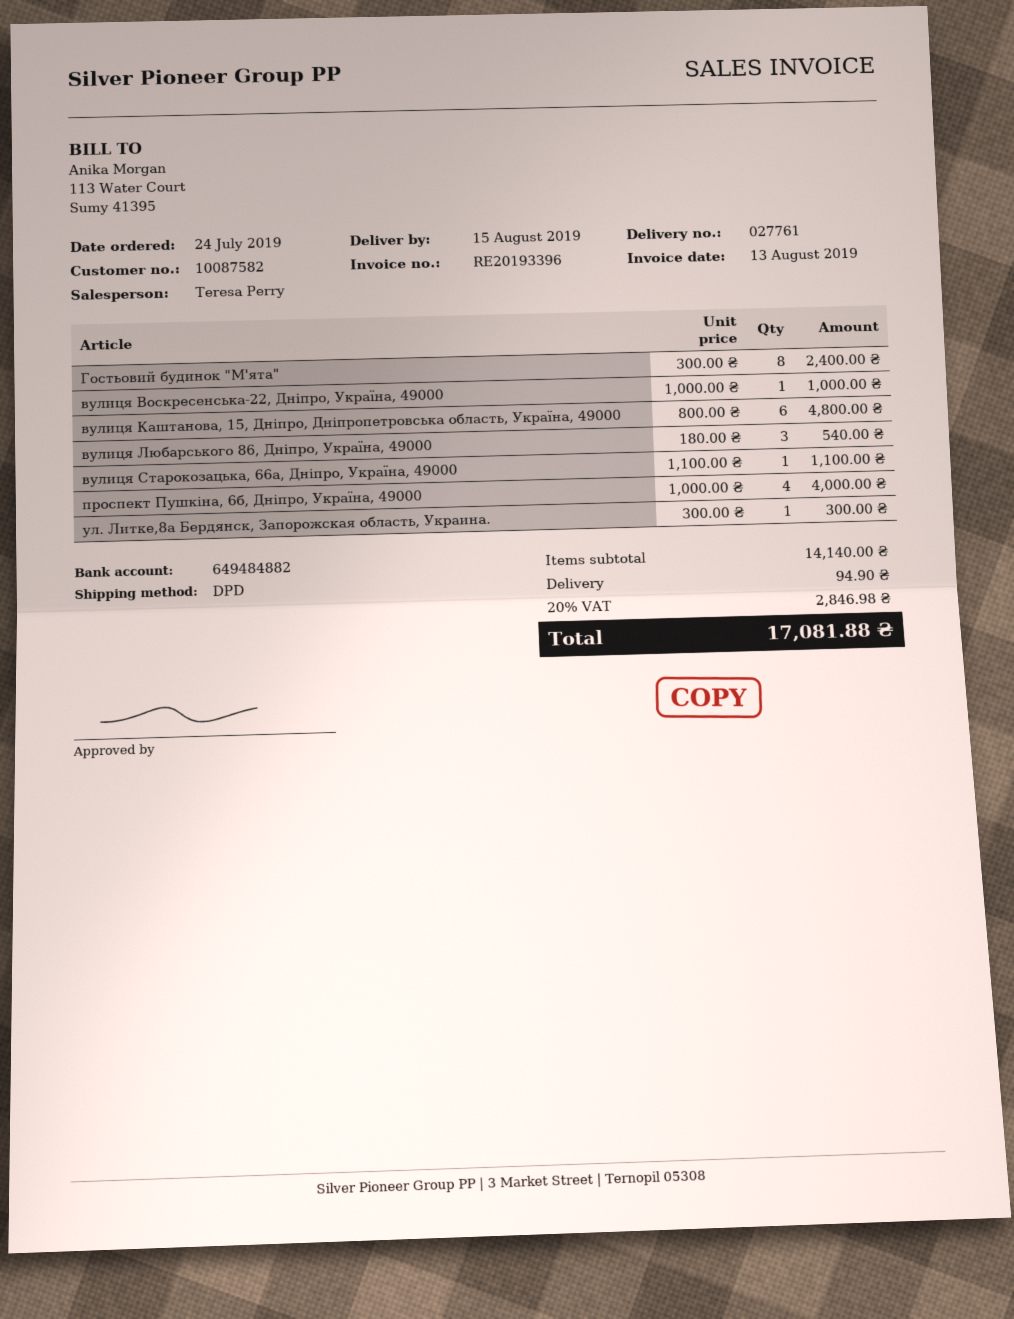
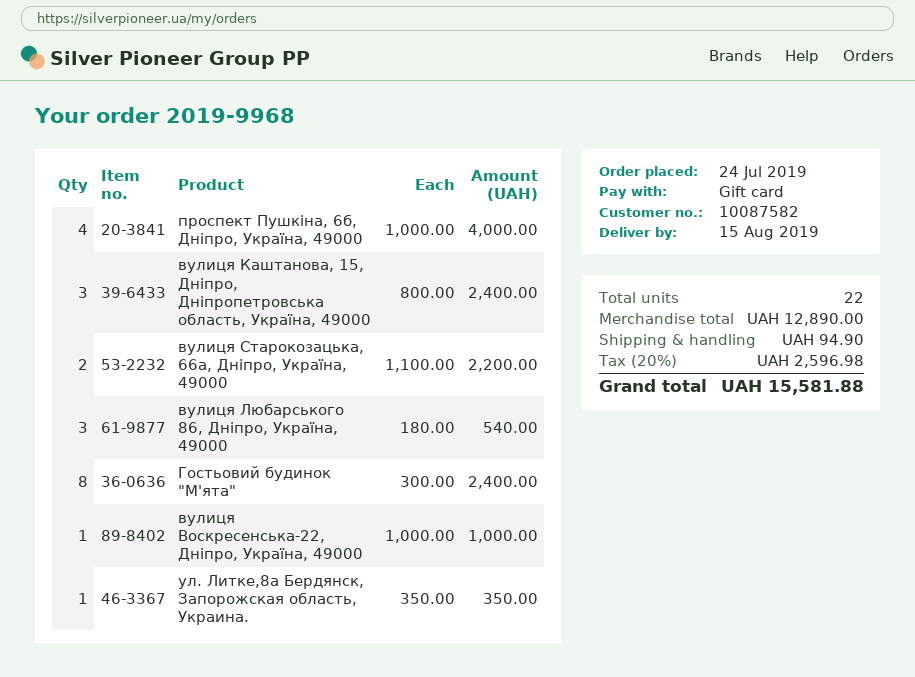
вулиця Каштанова, 15, Дніпро, Дніпропетровська область, Україна, 49000: 6 x 800.00 = 4800.00 -> 3 x 800.00 = 2400.00
вулиця Старокозацька, 66а, Дніпро, Україна, 49000: 1 x 1100.00 = 1100.00 -> 2 x 1100.00 = 2200.00
ул. Литке,8а Бердянск, Запорожская область, Украина.: 1 x 300.00 = 300.00 -> 1 x 350.00 = 350.00
subtotal: 14140.00 -> 12890.00
tax: 20% = 2846.98 -> 20% = 2596.98
total: 17081.88 -> 15581.88

